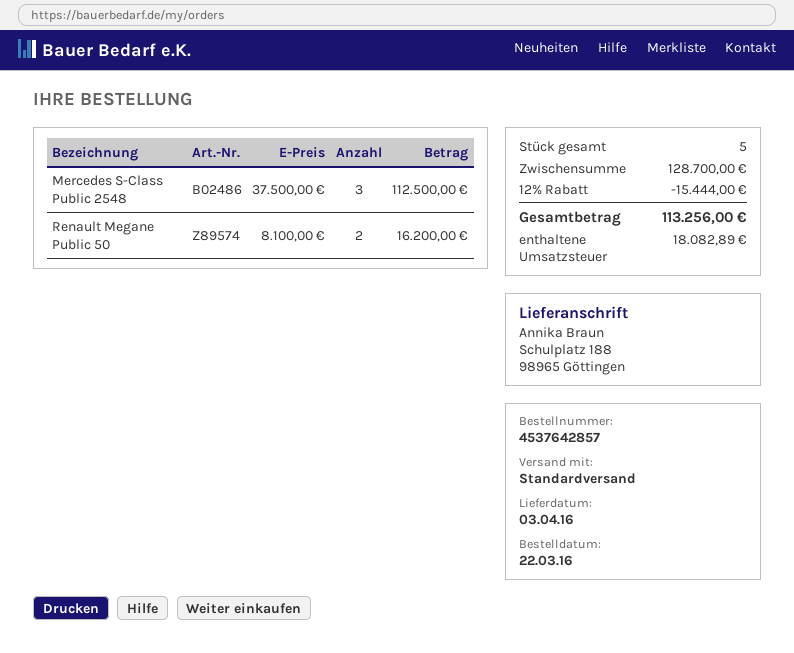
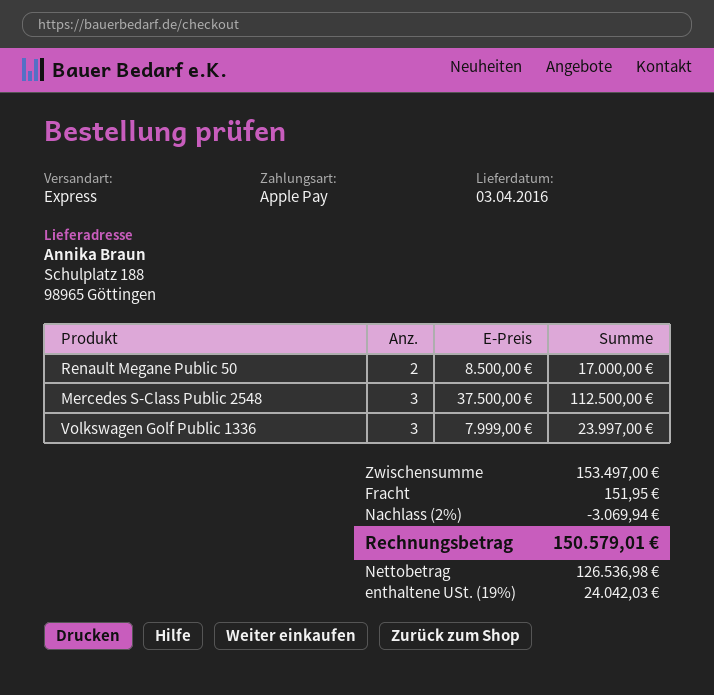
shipping method: standard -> express
Renault Megane Public 50: 2 x 8100.00 = 16200.00 -> 2 x 8500.00 = 17000.00
Volkswagen Golf Public 1336: none -> 3 x 7999.00 = 23997.00
subtotal: 128700.00 -> 153497.00
discount: 12% = 15444.00 -> 2% = 3069.94
shipping: none -> 151.95
tax: 18082.89 -> 24042.03
total: 113256.00 -> 150579.01

